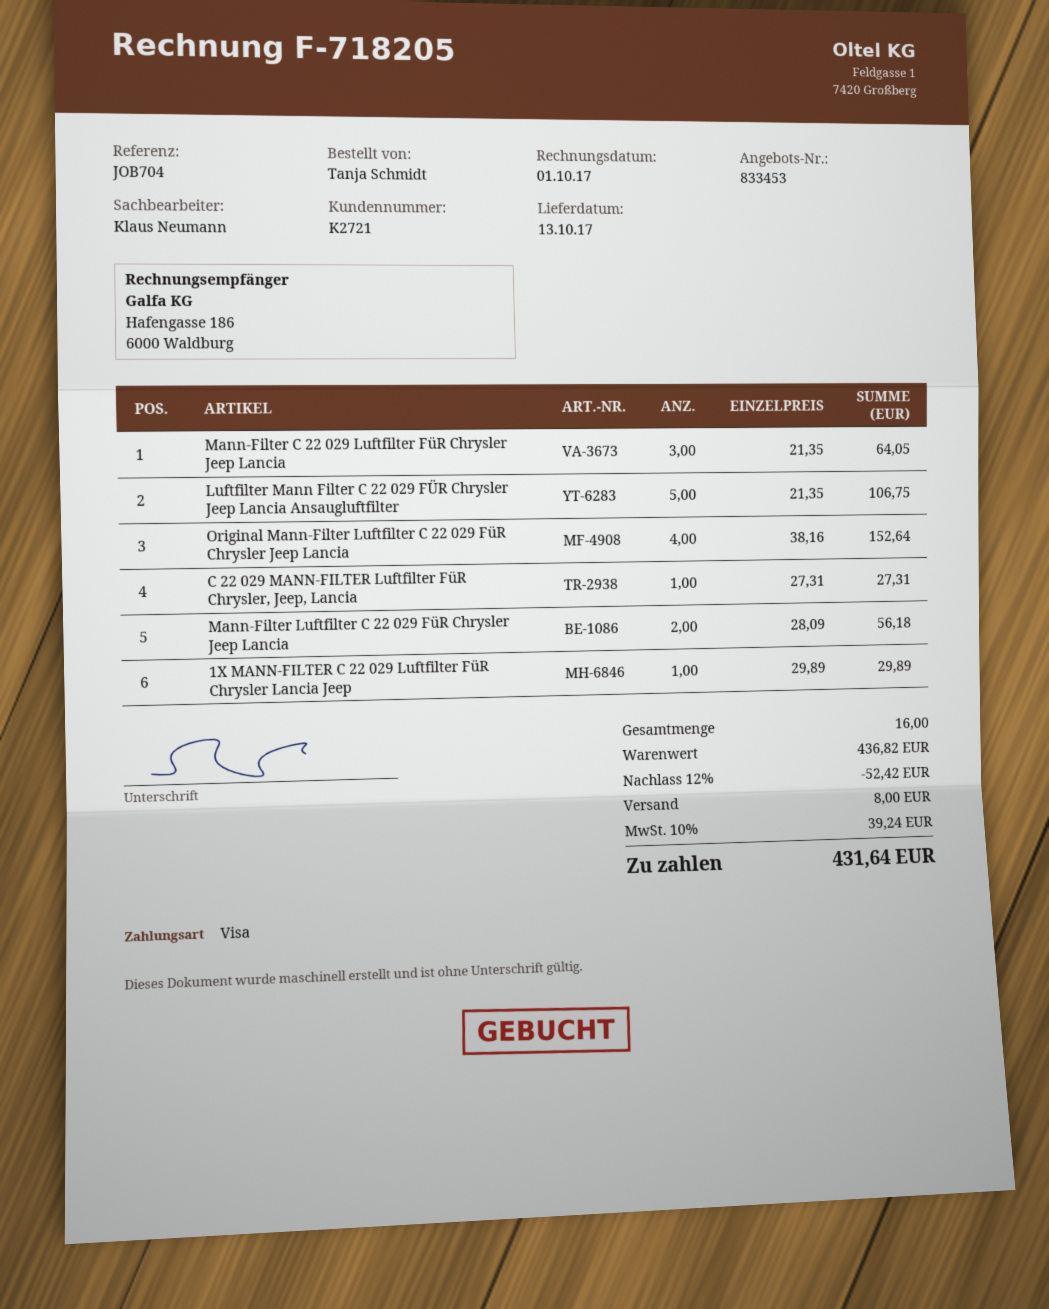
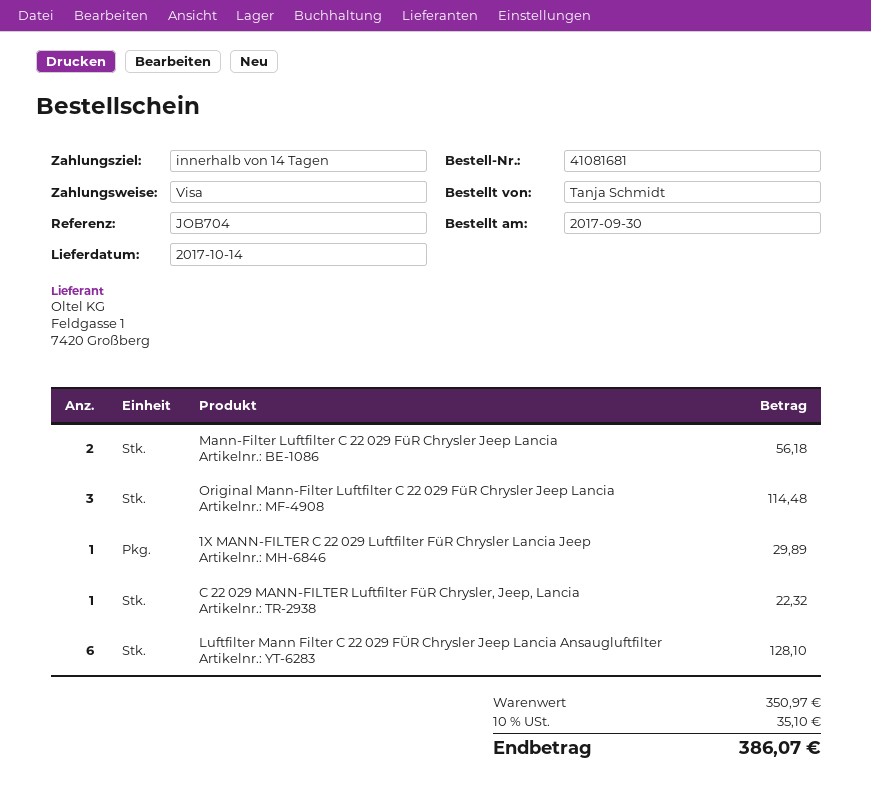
delivery date: 2017-10-13 -> 2017-10-14
Mann-Filter C 22 029 Luftfilter FüR Chrysler Jeep Lancia: 3 for 64.05 -> none
Luftfilter Mann Filter C 22 029 FÜR Chrysler Jeep Lancia Ansaugluftfilter: 5 for 106.75 -> 6 for 128.10
Original Mann-Filter Luftfilter C 22 029 FüR Chrysler Jeep Lancia: 4 for 152.64 -> 3 for 114.48
C 22 029 MANN-FILTER Luftfilter FüR Chrysler, Jeep, Lancia: 1 for 27.31 -> 1 for 22.32
subtotal: 436.82 -> 350.97
discount: 12% = 52.42 -> none
shipping: 8.00 -> none
tax: 10% = 39.24 -> 10% = 35.10
total: 431.64 -> 386.07

